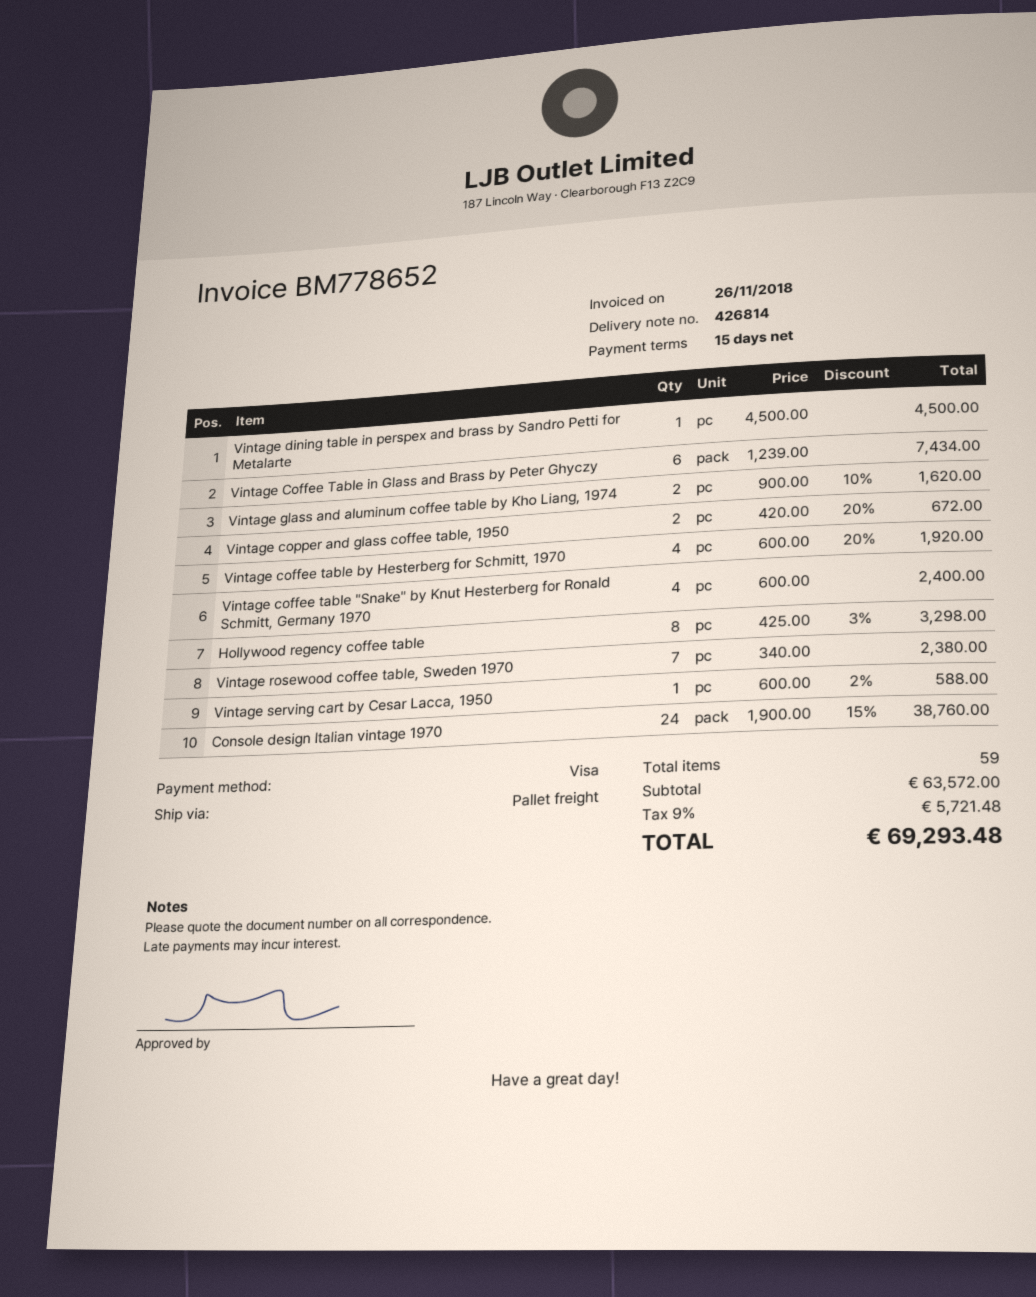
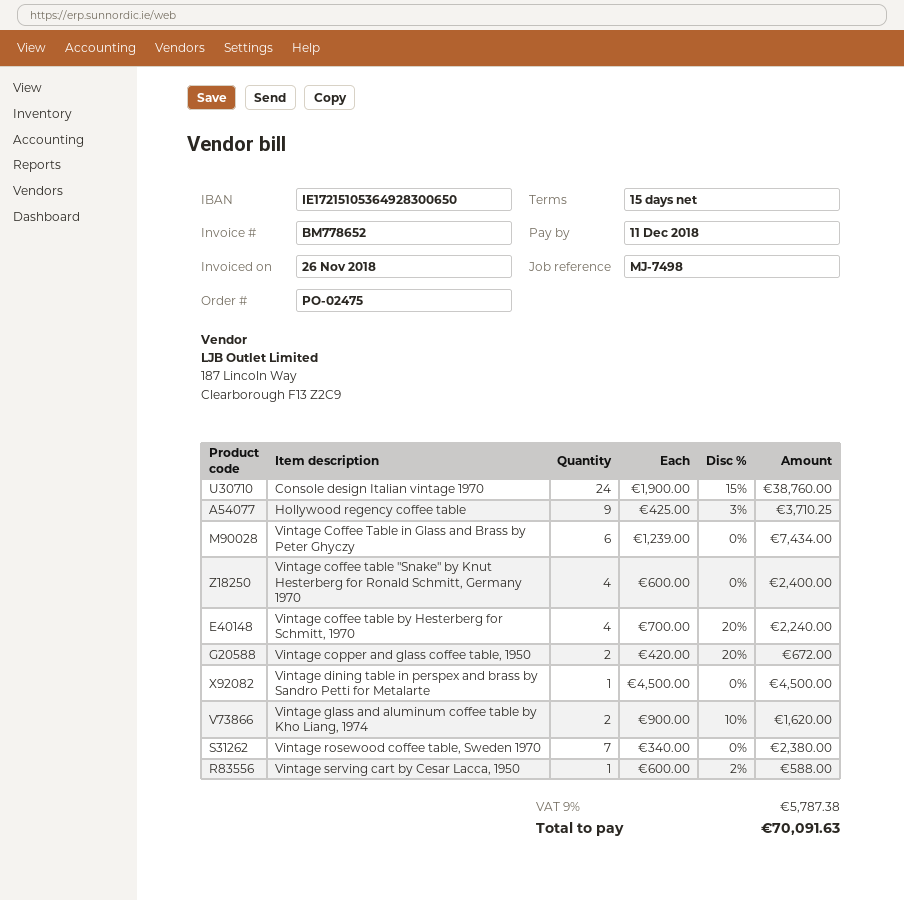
Vintage coffee table by Hesterberg for Schmitt, 1970: 4 x 600.00 - 20% = 1920.00 -> 4 x 700.00 - 20% = 2240.00
Hollywood regency coffee table: 8 x 425.00 - 3% = 3298.00 -> 9 x 425.00 - 3% = 3710.25
tax: 9% = 5721.48 -> 9% = 5787.38
total: 69293.48 -> 70091.63

